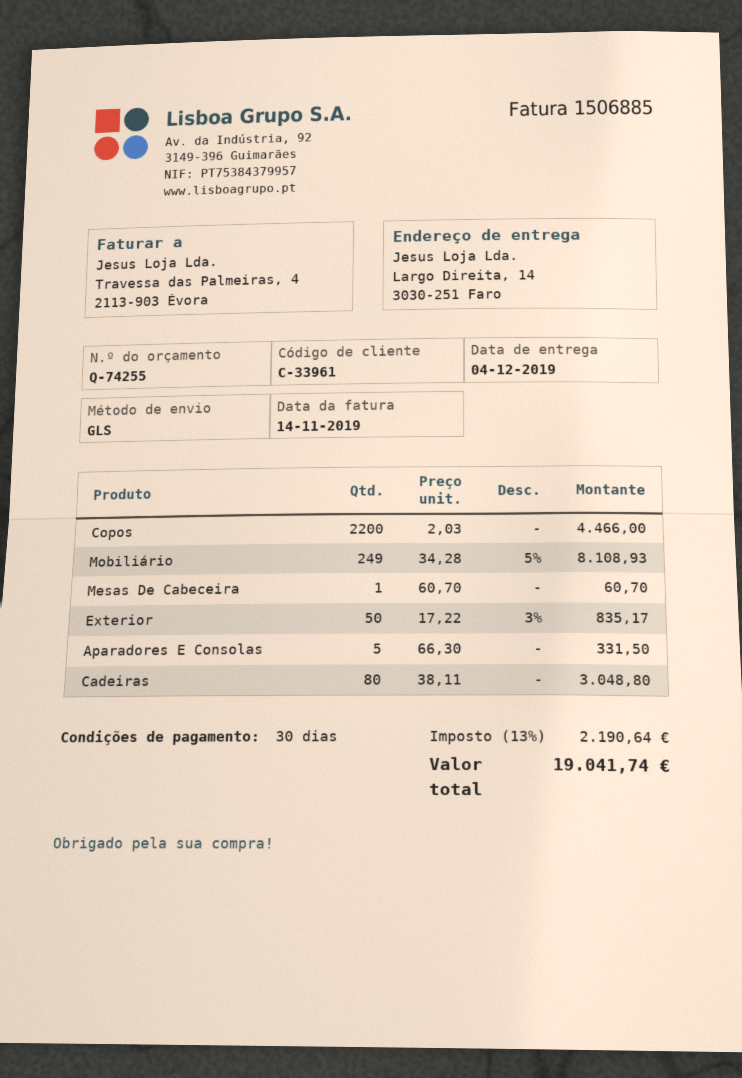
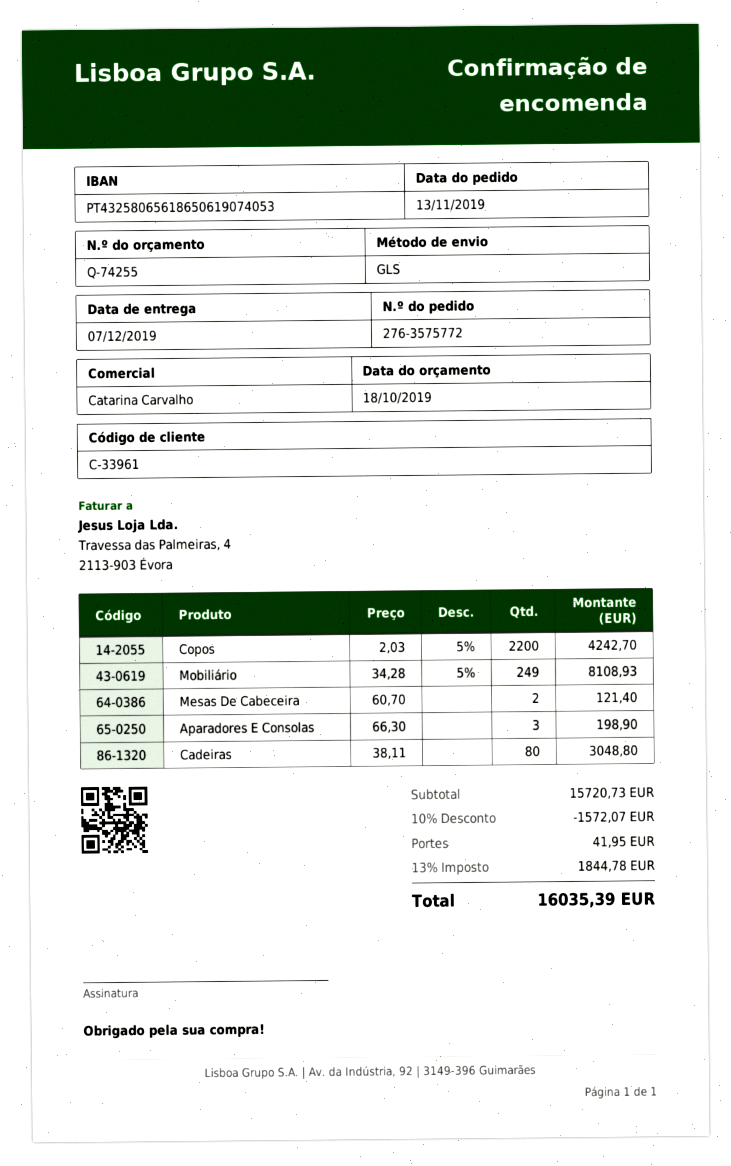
delivery date: 2019-12-04 -> 2019-12-07
Copos: 2200 x 2.03 = 4466.00 -> 2200 x 2.03 - 5% = 4242.70
Mesas De Cabeceira: 1 x 60.70 = 60.70 -> 2 x 60.70 = 121.40
Exterior: 50 x 17.22 - 3% = 835.17 -> none
Aparadores E Consolas: 5 x 66.30 = 331.50 -> 3 x 66.30 = 198.90
discount: none -> 10% = 1572.07
shipping: none -> 41.95
tax: 13% = 2190.64 -> 13% = 1844.78
total: 19041.74 -> 16035.39

